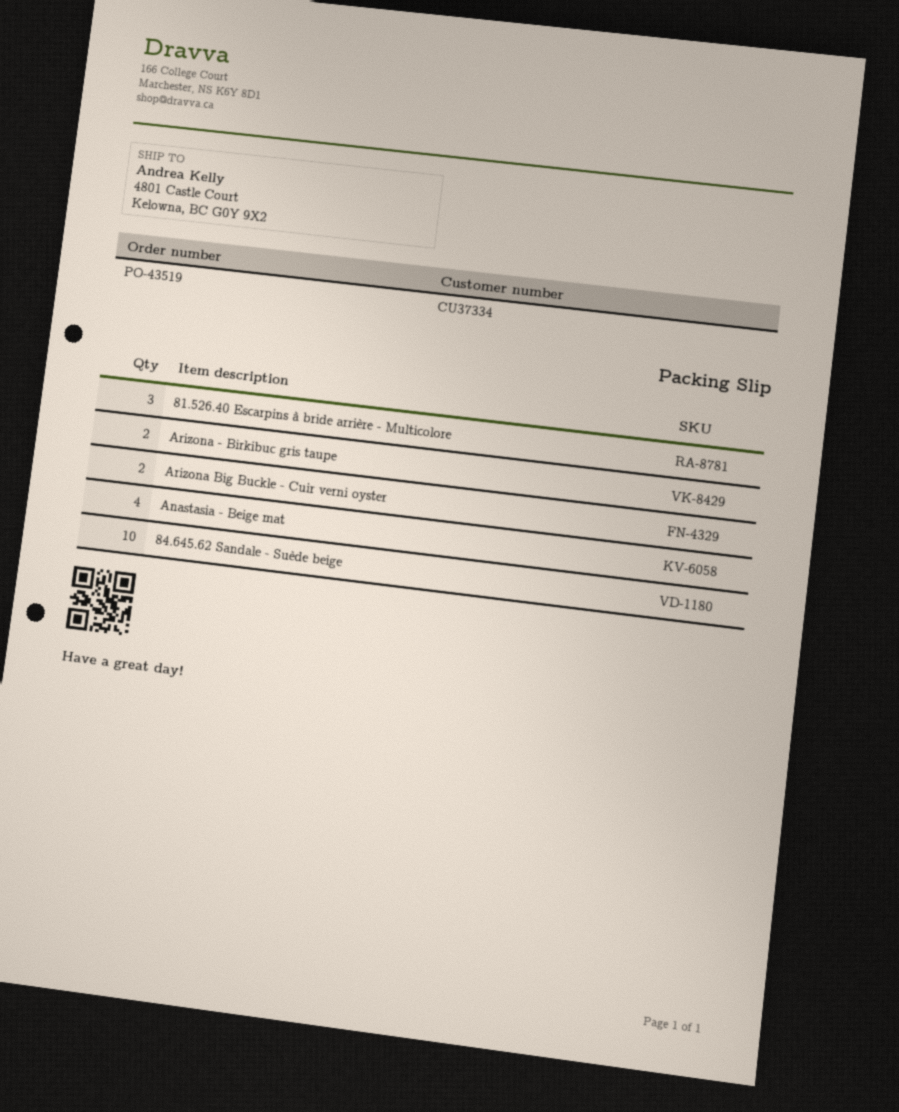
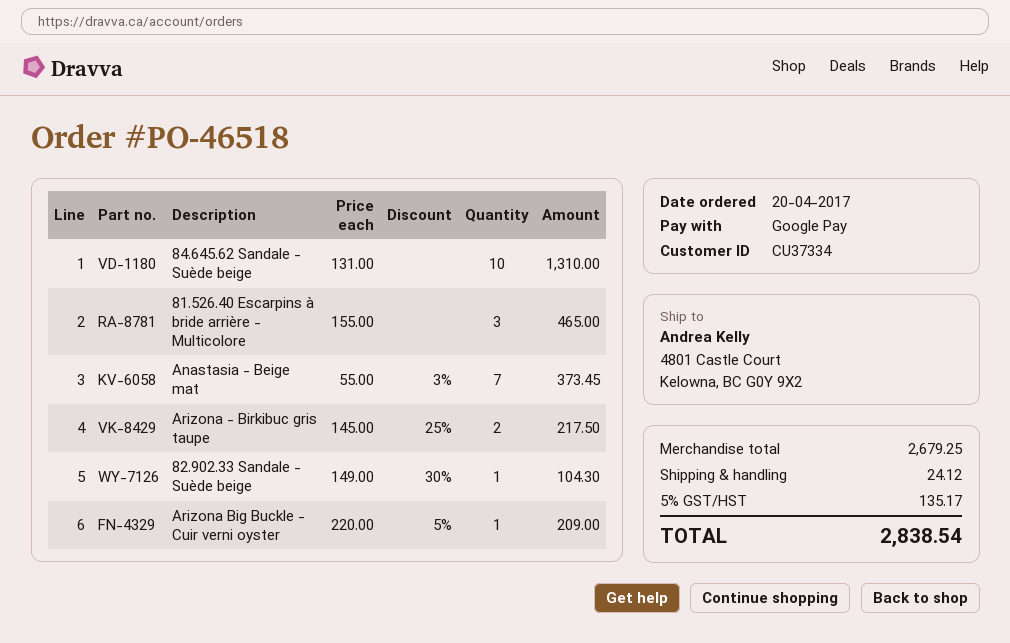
order number: PO-43519 -> PO-46518
Arizona Big Buckle - Cuir verni oyster: 2 -> 1
Anastasia - Beige mat: 4 -> 7
82.902.33 Sandale - Suède beige: none -> 1

